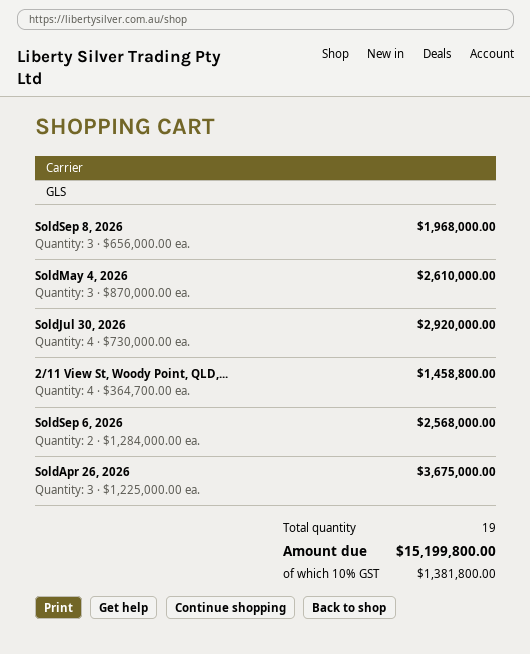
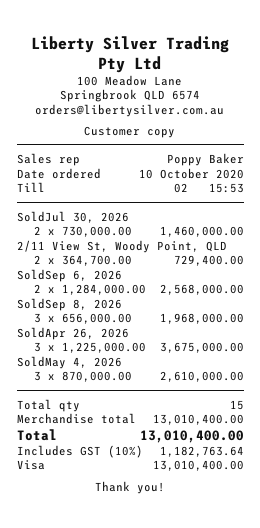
SoldJul 30, 2026: 4 x 730000.00 = 2920000.00 -> 2 x 730000.00 = 1460000.00
2/11 View St, Woody Point, QLD,...: 4 x 364700.00 = 1458800.00 -> 2 x 364700.00 = 729400.00
total quantity: 19 -> 15
tax: 10% = 1381800.00 -> 10% = 1182763.64
total: 15199800.00 -> 13010400.00

